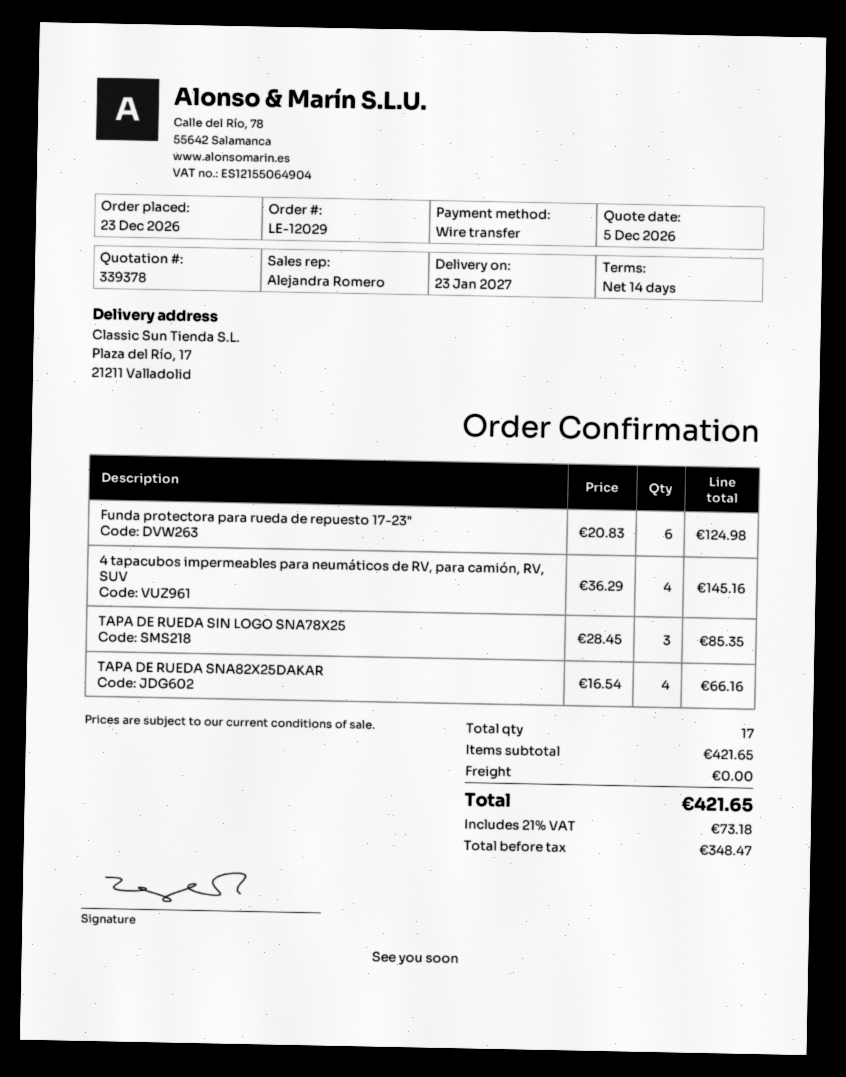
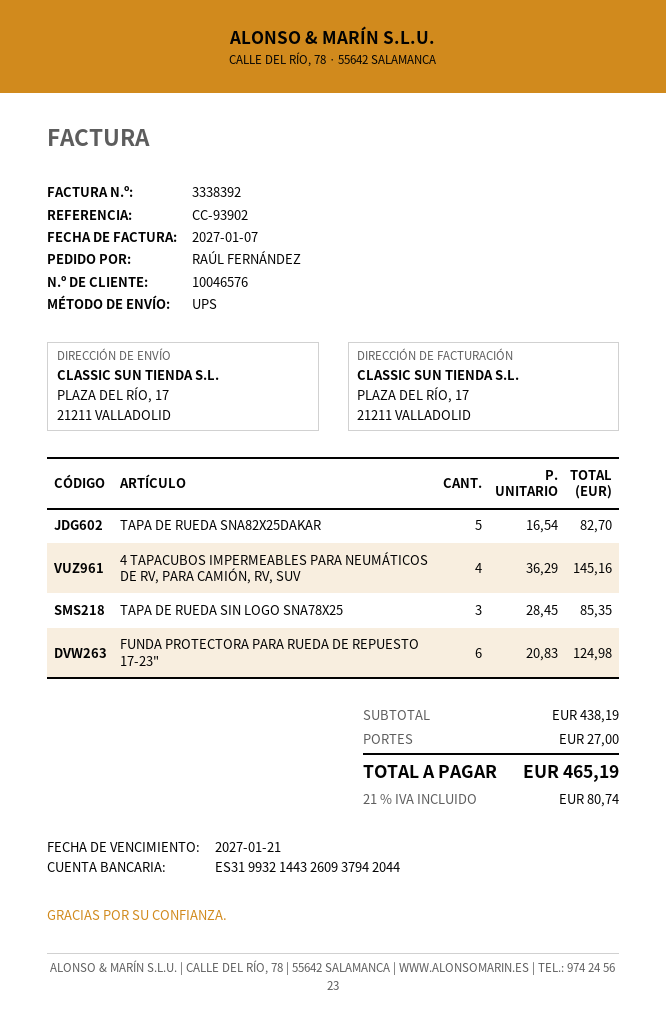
TAPA DE RUEDA SNA82X25DAKAR: 4 x 16.54 = 66.16 -> 5 x 16.54 = 82.70
subtotal: 421.65 -> 438.19
shipping: 0.00 -> 27.00
tax: 21% = 73.18 -> 21% = 80.74
total: 421.65 -> 465.19

